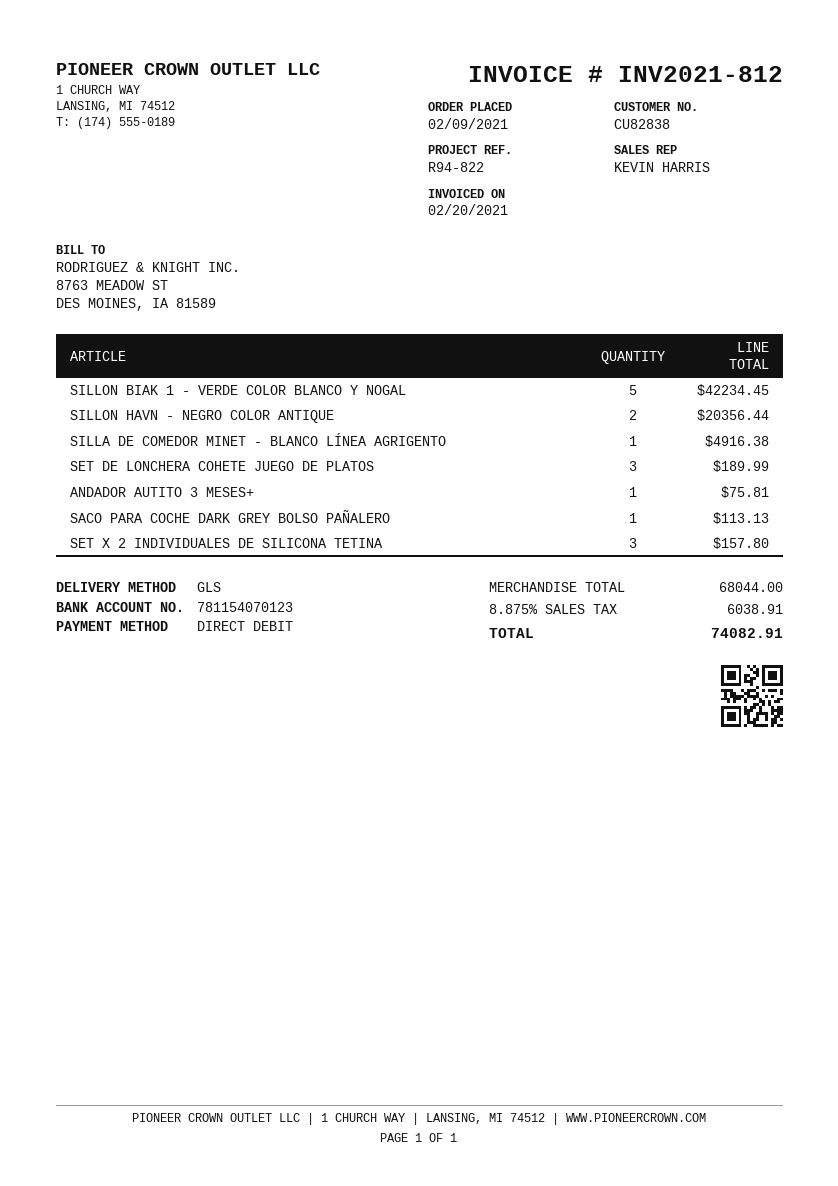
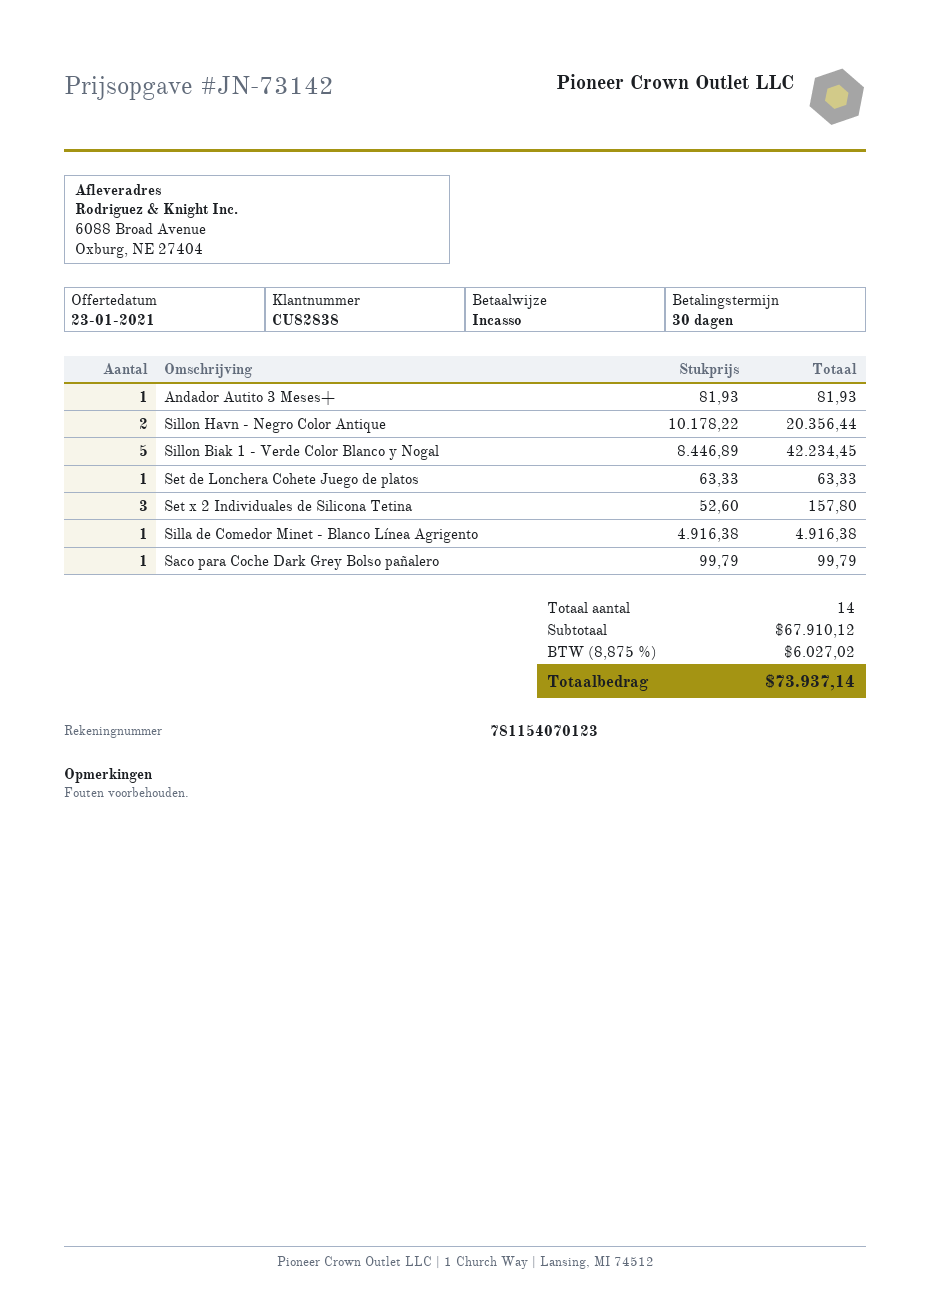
SET DE LONCHERA COHETE JUEGO DE PLATOS: 3 for 189.99 -> 1 for 63.33
ANDADOR AUTITO 3 MESES+: 1 for 75.81 -> 1 for 81.93
SACO PARA COCHE DARK GREY BOLSO PAÑALERO: 1 for 113.13 -> 1 for 99.79
subtotal: 68044.00 -> 67910.12
tax: 8.875% = 6038.91 -> 8.875% = 6027.02
total: 74082.91 -> 73937.14

